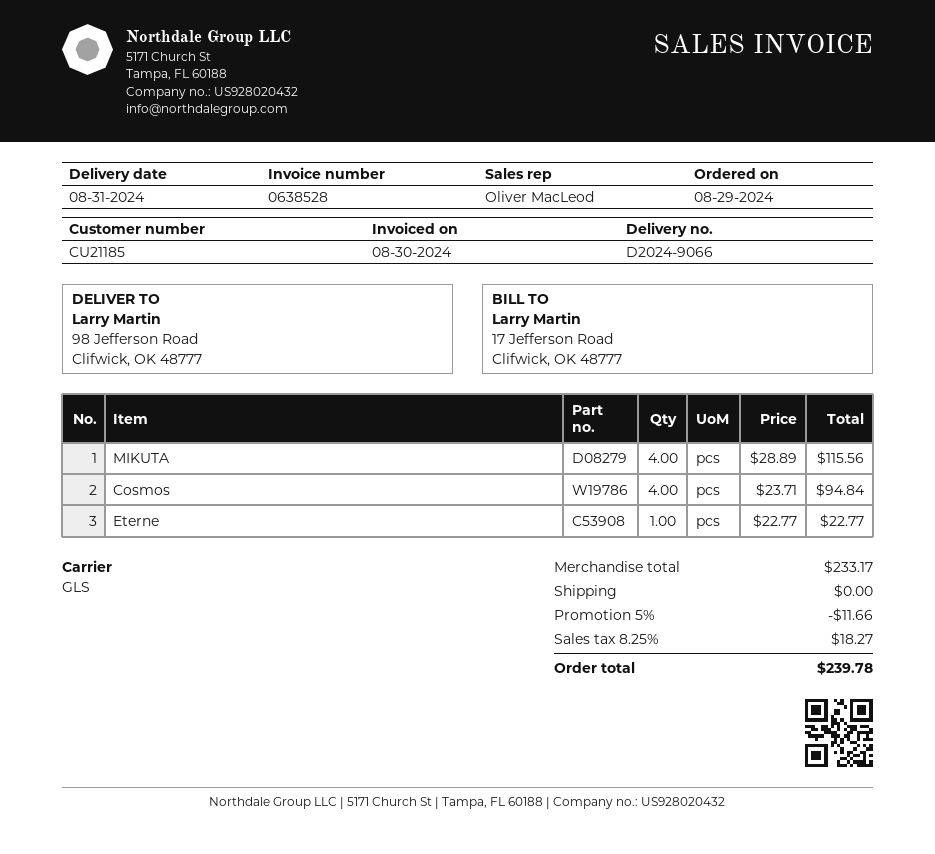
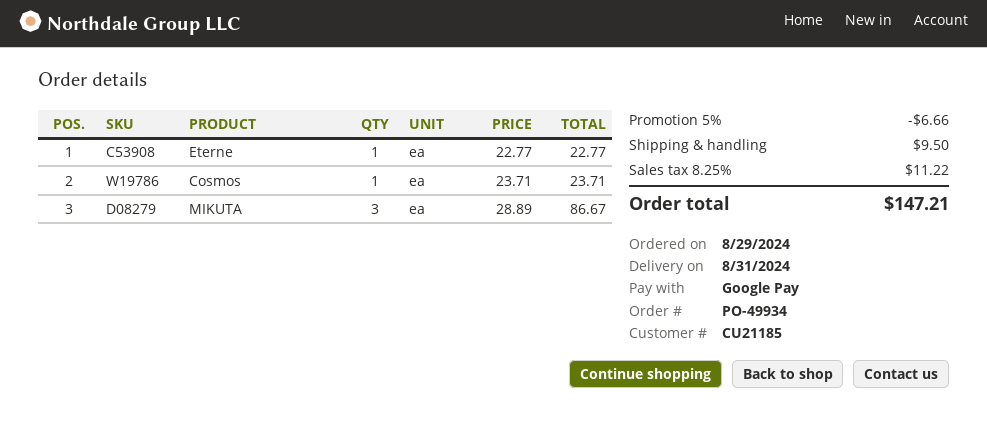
MIKUTA: 4 x 28.89 = 115.56 -> 3 x 28.89 = 86.67
Cosmos: 4 x 23.71 = 94.84 -> 1 x 23.71 = 23.71
discount: 5% = 11.66 -> 5% = 6.66
shipping: 0.00 -> 9.50
tax: 8.25% = 18.27 -> 8.25% = 11.22
total: 239.78 -> 147.21

